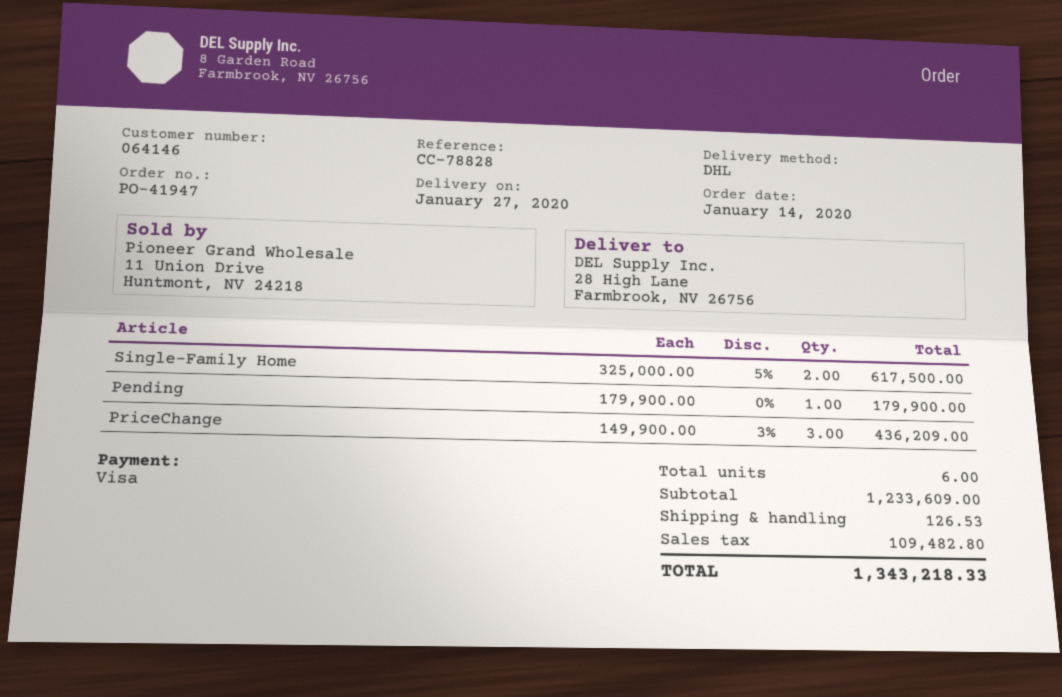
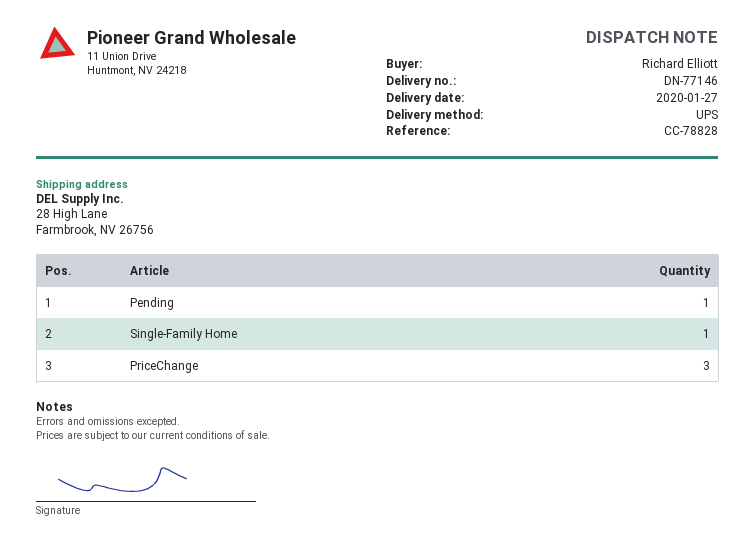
shipping method: DHL -> UPS
Single-Family Home: 2 -> 1

